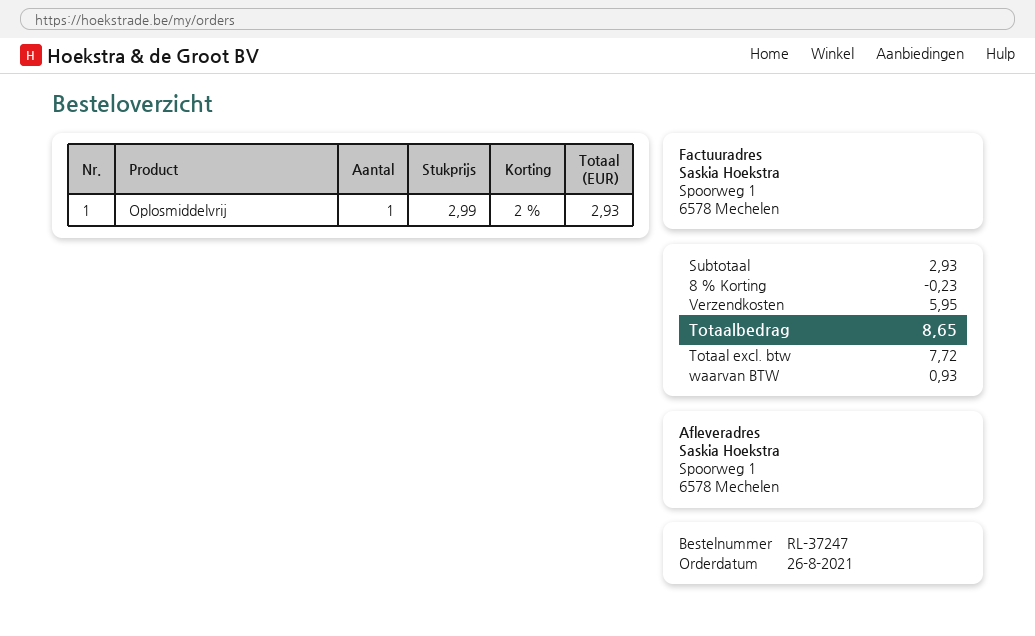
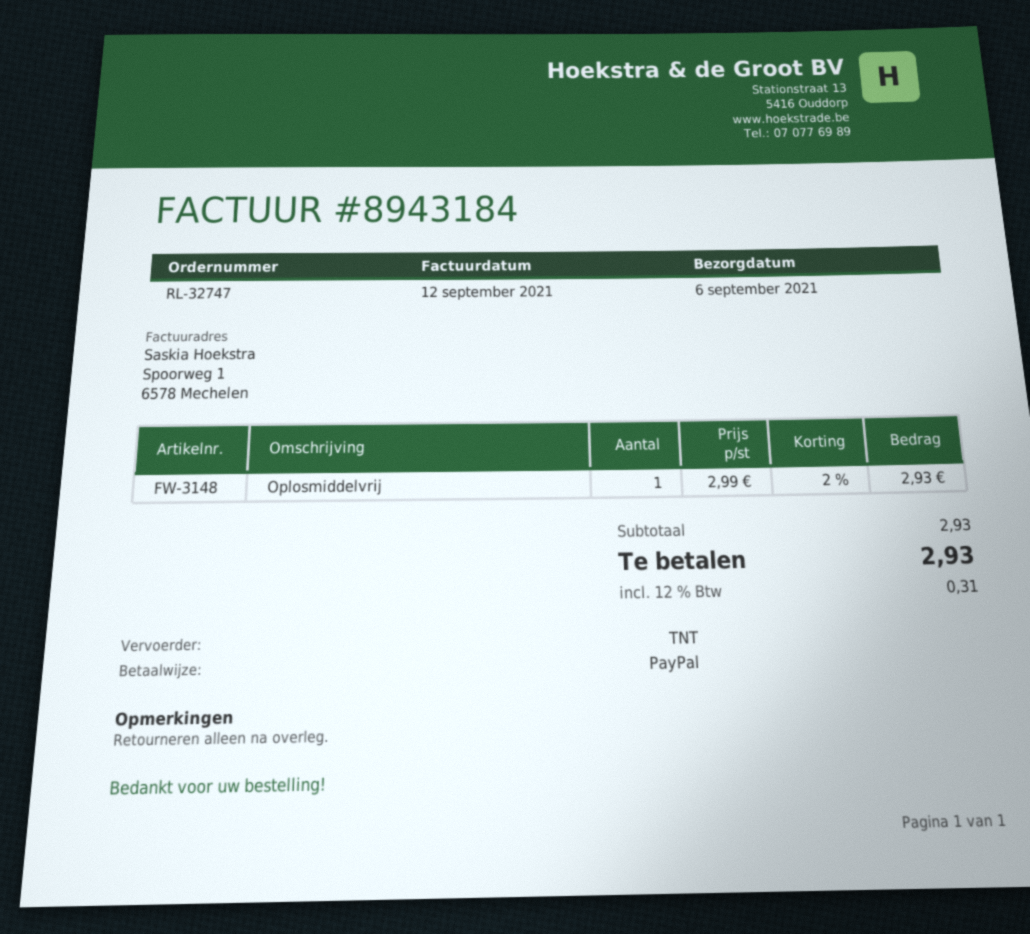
order number: RL-37247 -> RL-32747
discount: 8% = 0.23 -> none
shipping: 5.95 -> none
tax: 0.93 -> 0.31
total: 8.65 -> 2.93

